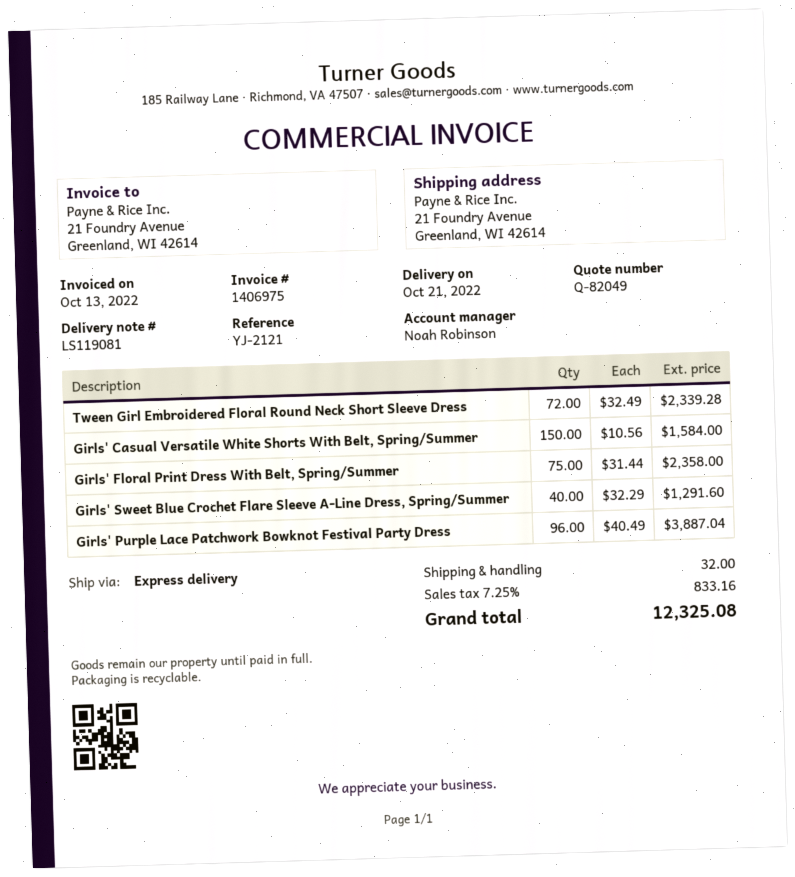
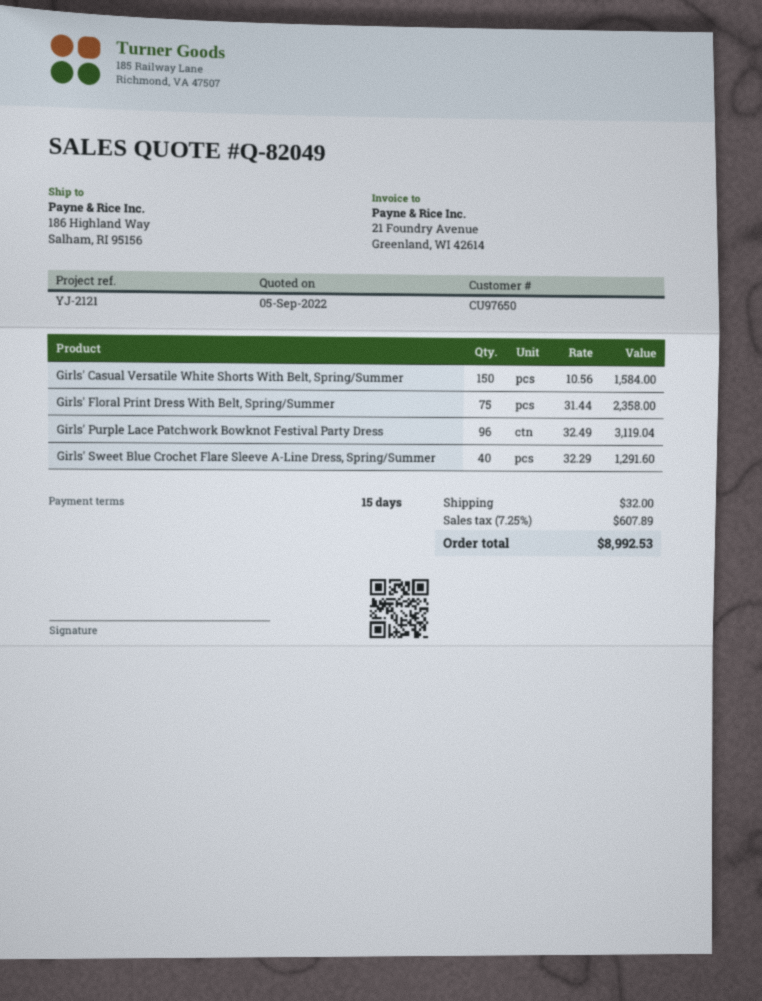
ship to: 21 Foundry Avenue, Greenland, WI 42614 -> 186 Highland Way, Salham, RI 95156
Tween Girl Embroidered Floral Round Neck Short Sleeve Dress: 72 x 32.49 = 2339.28 -> none
Girls' Purple Lace Patchwork Bowknot Festival Party Dress: 96 x 40.49 = 3887.04 -> 96 x 32.49 = 3119.04
tax: 7.25% = 833.16 -> 7.25% = 607.89
total: 12325.08 -> 8992.53

